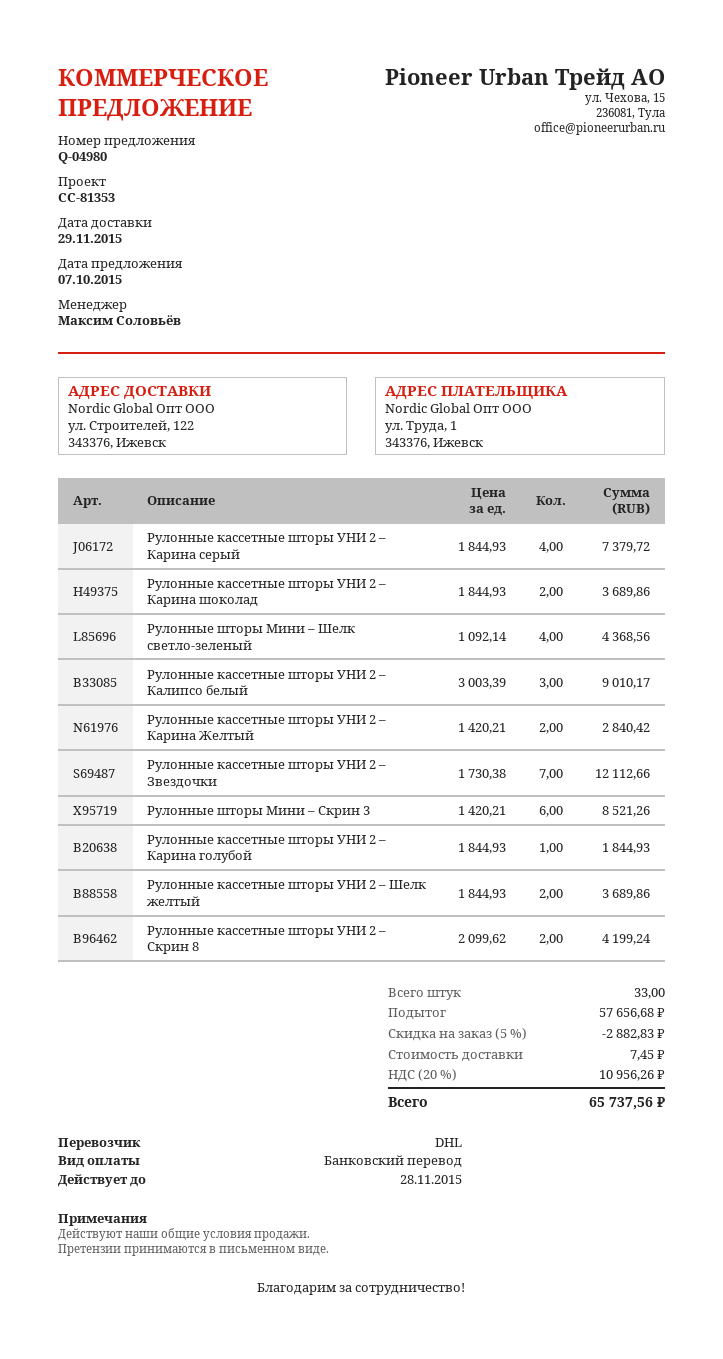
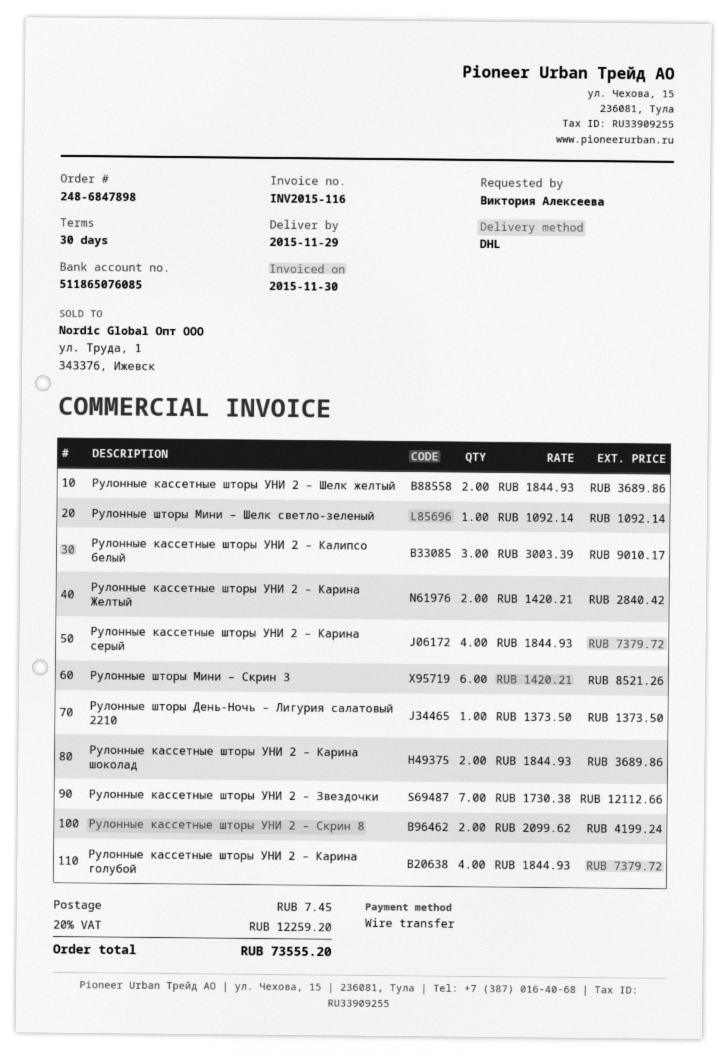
Рулонные шторы Мини – Шелк светло-зеленый: 4 x 1092.14 = 4368.56 -> 1 x 1092.14 = 1092.14
Рулонные кассетные шторы УНИ 2 – Карина голубой: 1 x 1844.93 = 1844.93 -> 4 x 1844.93 = 7379.72
Рулонные шторы День-Ночь – Лигурия салатовый 2210: none -> 1 x 1373.50 = 1373.50
discount: 5% = 2882.83 -> none
tax: 20% = 10956.26 -> 20% = 12259.20
total: 65737.56 -> 73555.20

